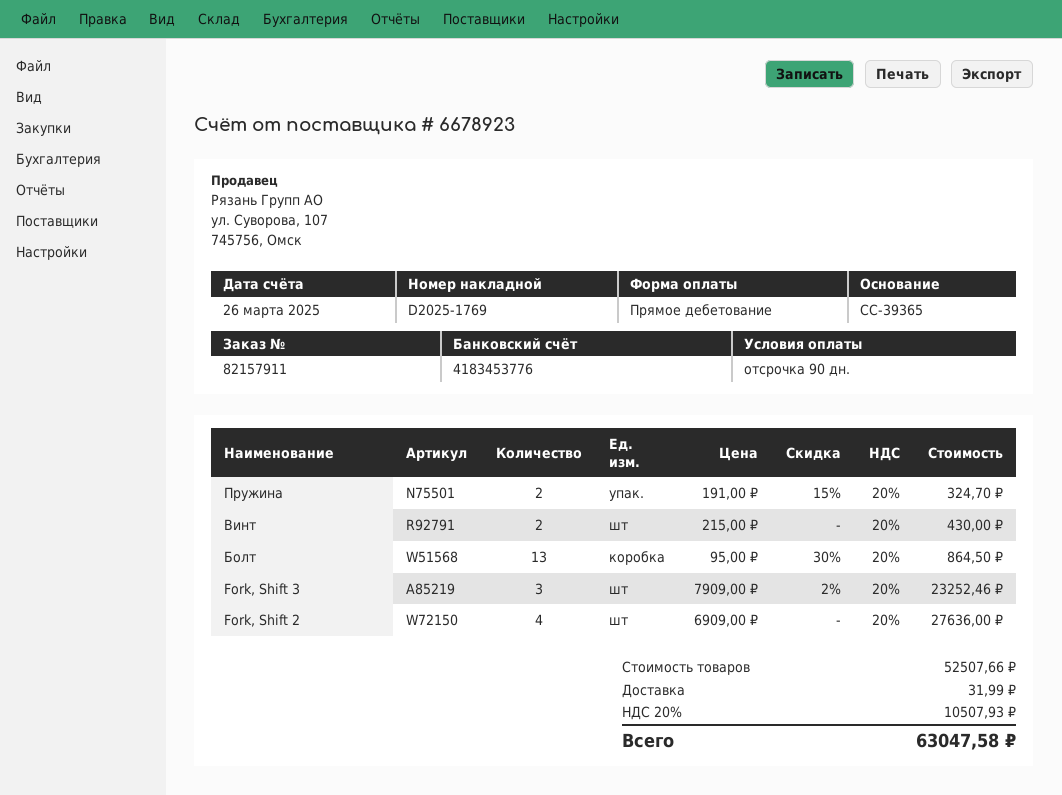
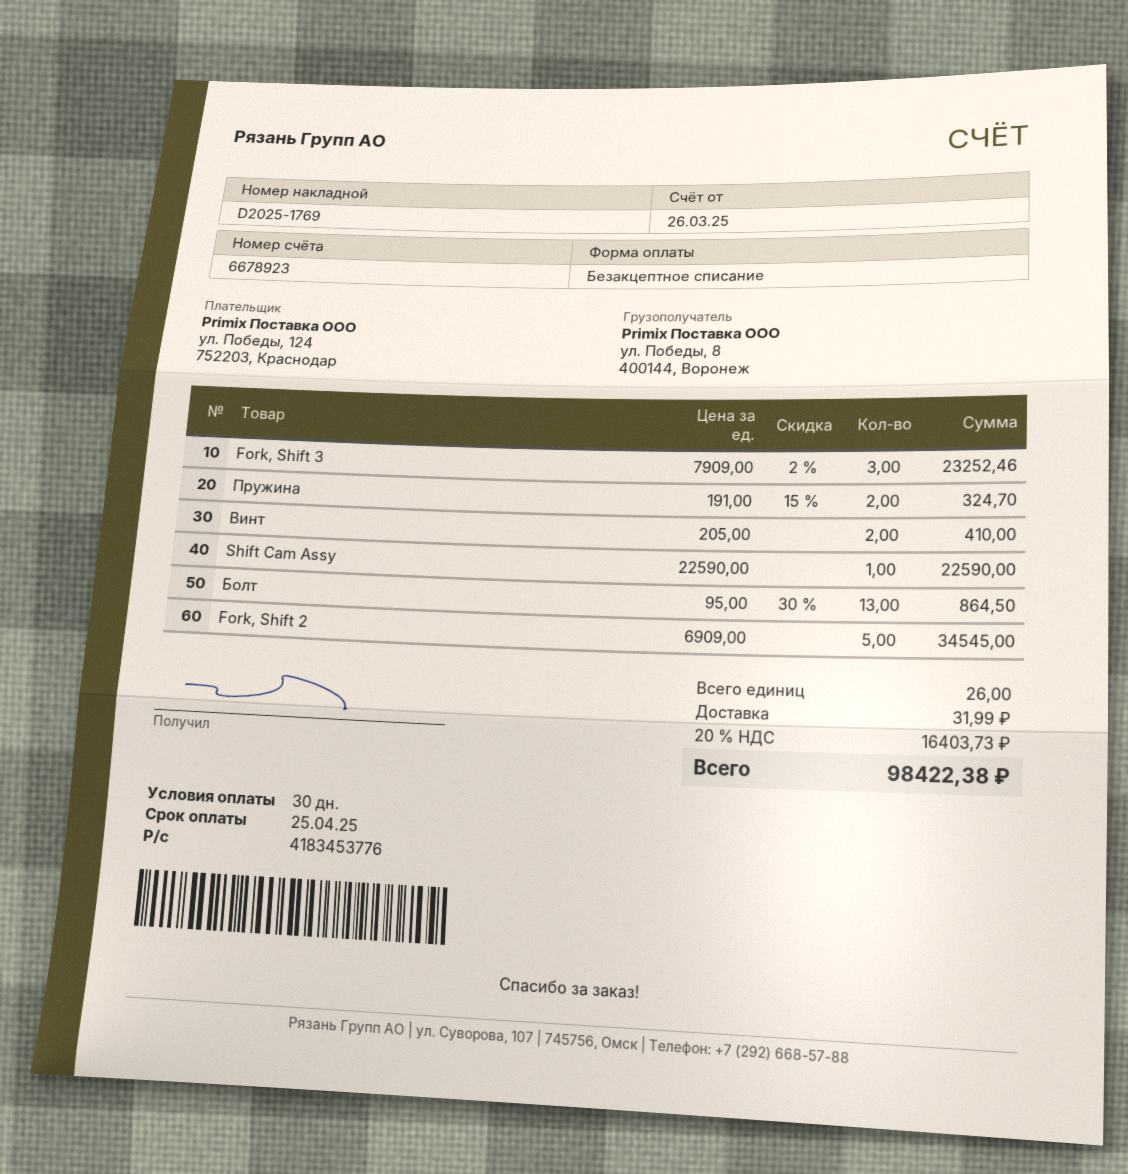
payment terms: 90 days -> 30 days
Винт: 2 x 215.00 = 430.00 -> 2 x 205.00 = 410.00
Fork, Shift 2: 4 x 6909.00 = 27636.00 -> 5 x 6909.00 = 34545.00
Shift Cam Assy: none -> 1 x 22590.00 = 22590.00
tax: 20% = 10507.93 -> 20% = 16403.73
total: 63047.58 -> 98422.38

